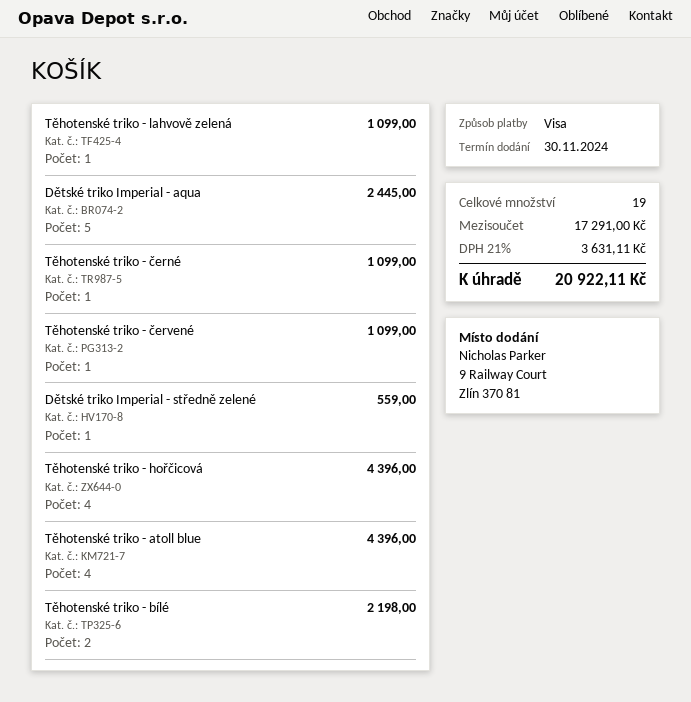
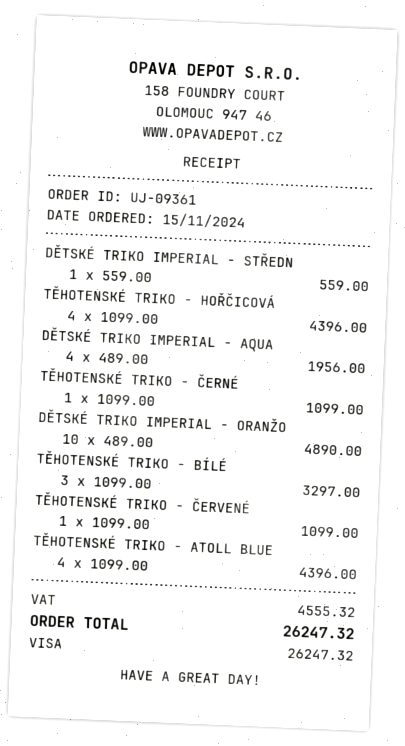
Těhotenské triko - lahvově zelená: 1 for 1099.00 -> none
Dětské triko Imperial - aqua: 5 for 2445.00 -> 4 for 1956.00
Těhotenské triko - bílé: 2 for 2198.00 -> 3 for 3297.00
DĚTSKÉ TRIKO IMPERIAL - ORANŽO: none -> 10 for 4890.00
tax: 3631.11 -> 4555.32
total: 20922.11 -> 26247.32

